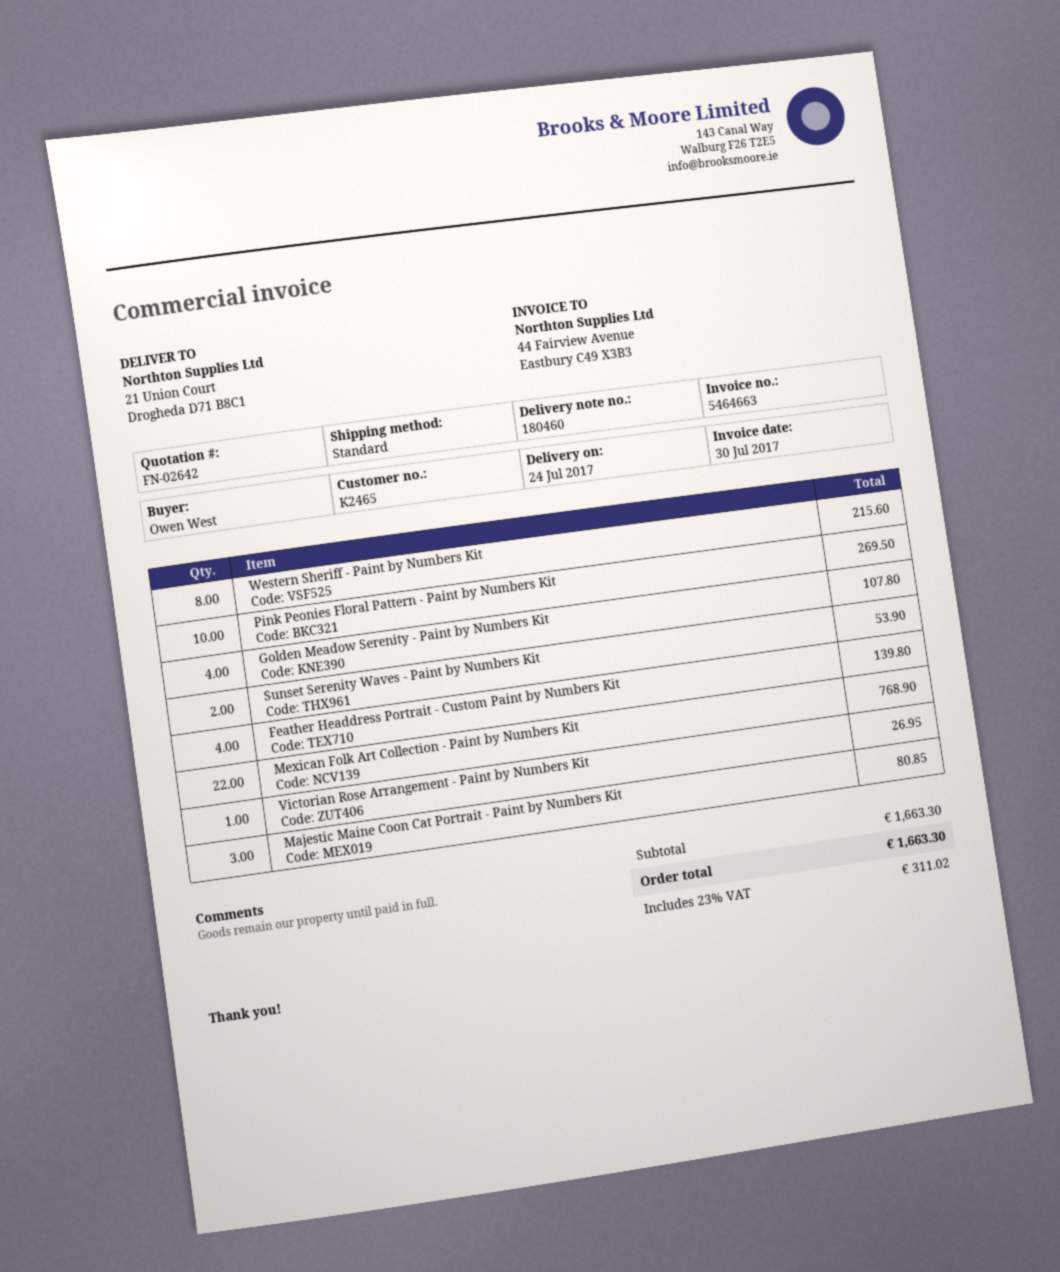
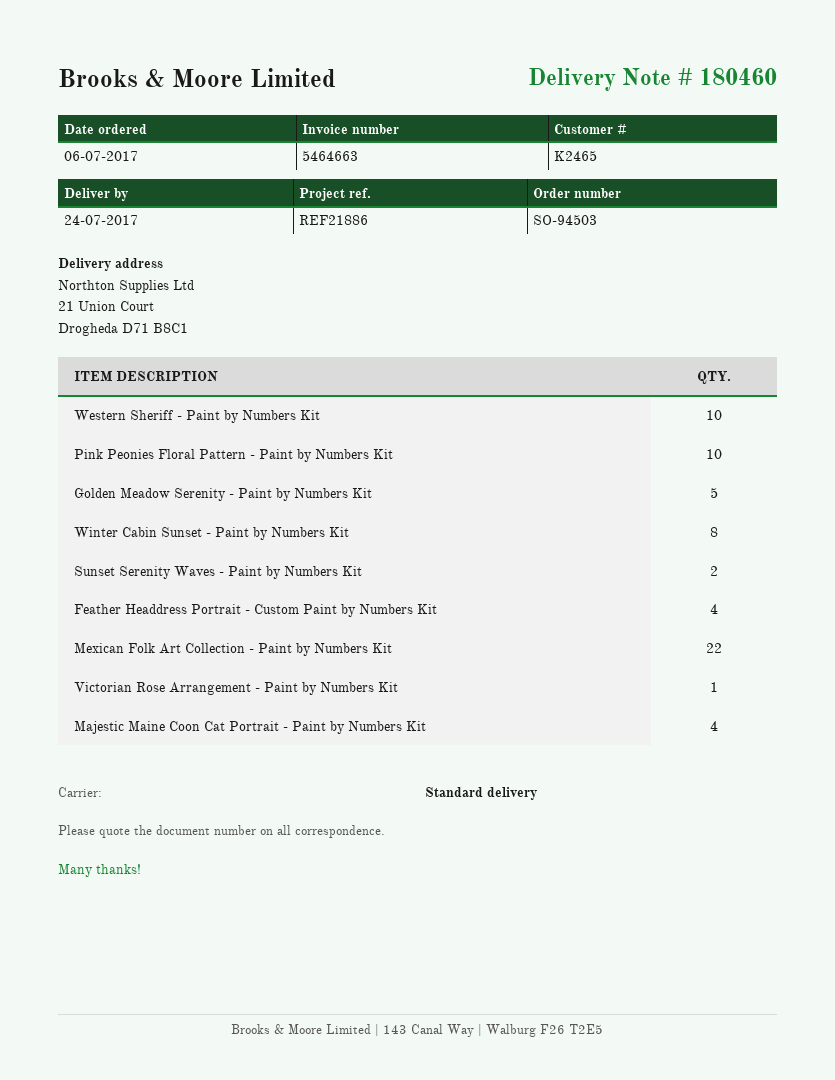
Western Sheriff - Paint by Numbers Kit: 8 -> 10
Golden Meadow Serenity - Paint by Numbers Kit: 4 -> 5
Majestic Maine Coon Cat Portrait - Paint by Numbers Kit: 3 -> 4
Winter Cabin Sunset - Paint by Numbers Kit: none -> 8

